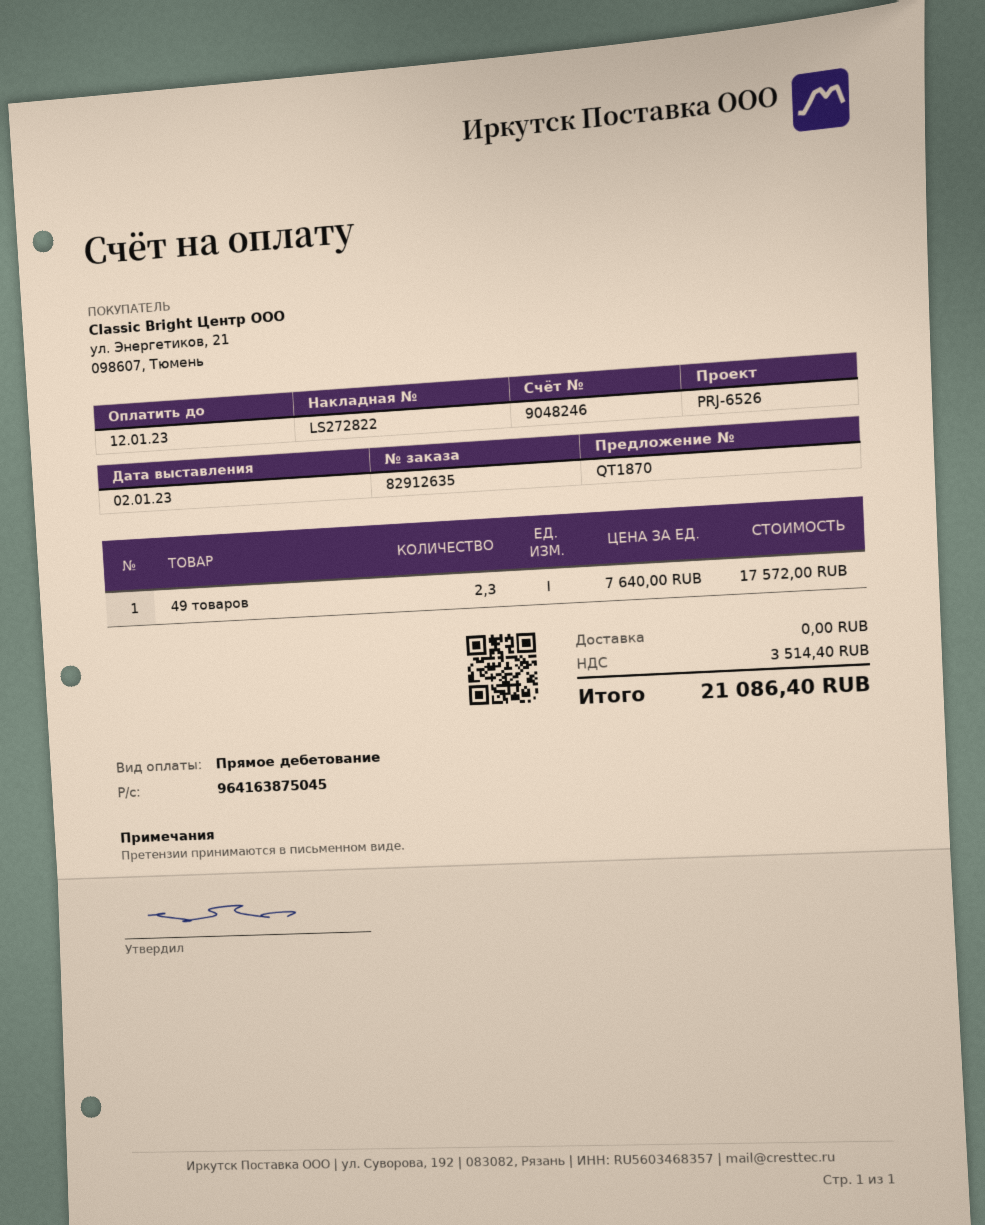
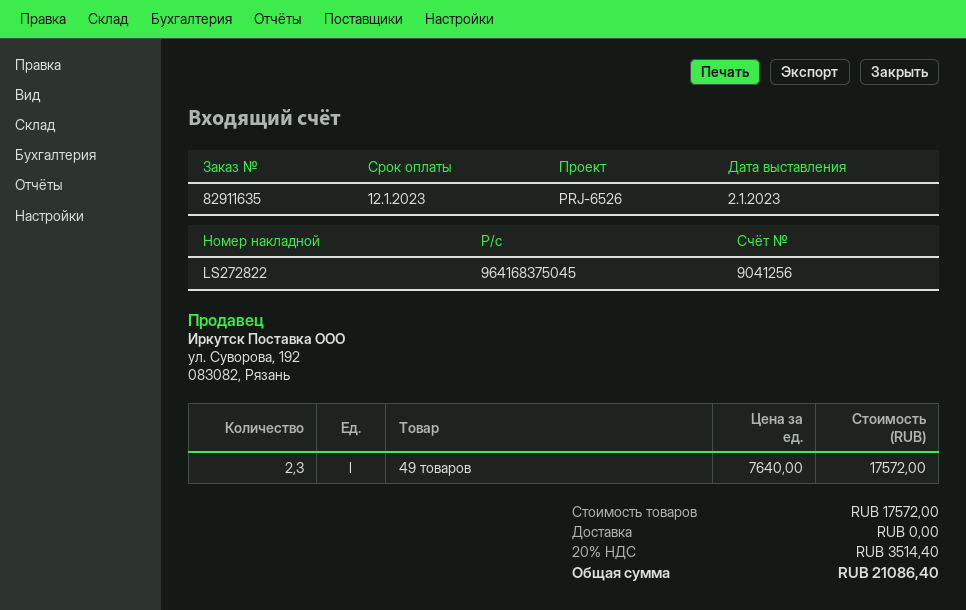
order number: 82912635 -> 82911635
invoice number: 9048246 -> 9041256
bank account: 964163875045 -> 964168375045

